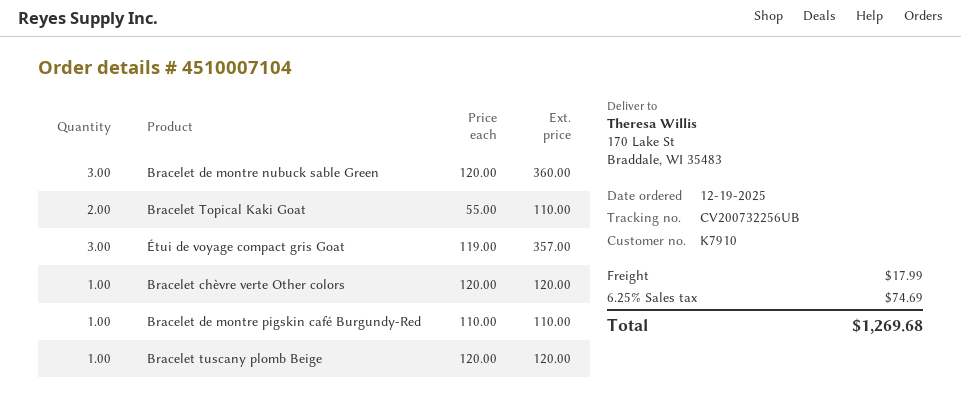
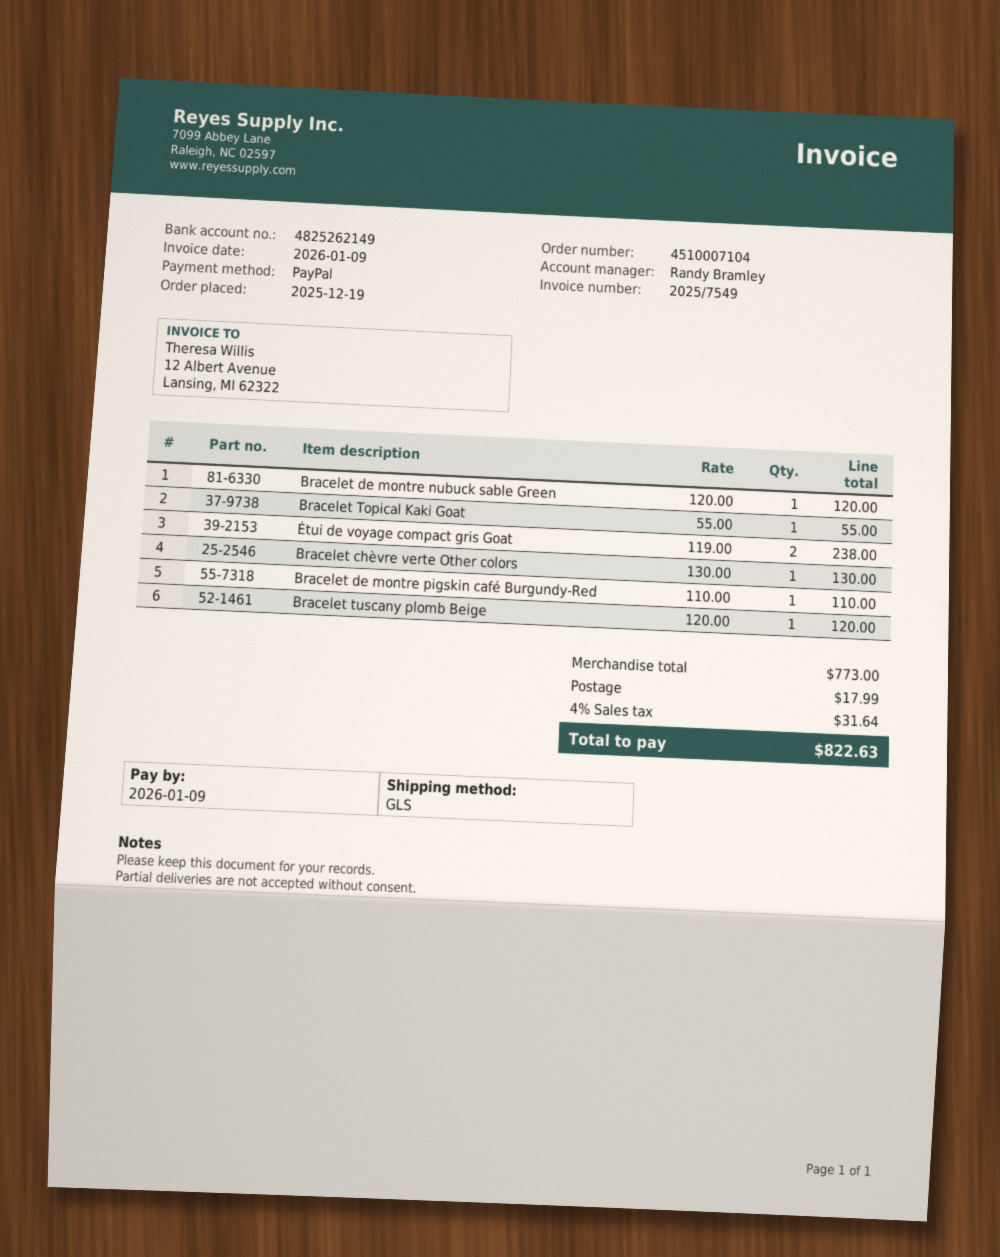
Bracelet de montre nubuck sable Green: 3 x 120.00 = 360.00 -> 1 x 120.00 = 120.00
Bracelet Topical Kaki Goat: 2 x 55.00 = 110.00 -> 1 x 55.00 = 55.00
Étui de voyage compact gris Goat: 3 x 119.00 = 357.00 -> 2 x 119.00 = 238.00
Bracelet chèvre verte Other colors: 1 x 120.00 = 120.00 -> 1 x 130.00 = 130.00
tax: 6.25% = 74.69 -> 4% = 31.64
total: 1269.68 -> 822.63

